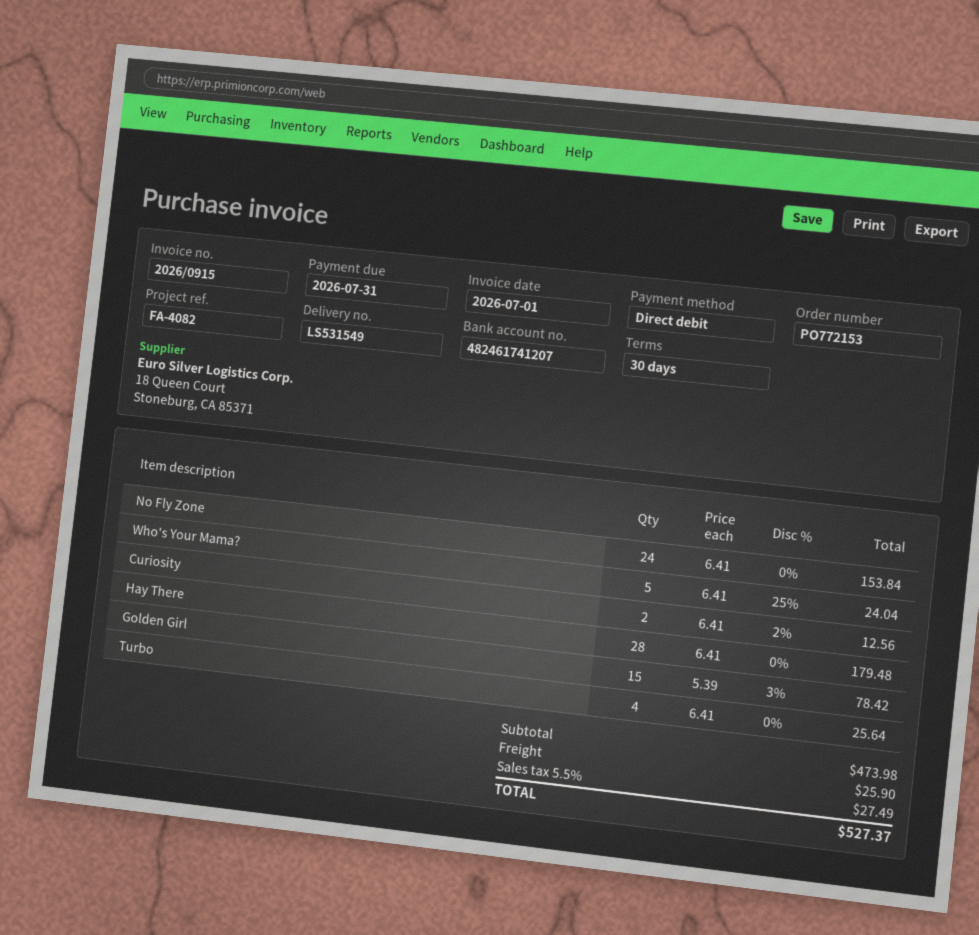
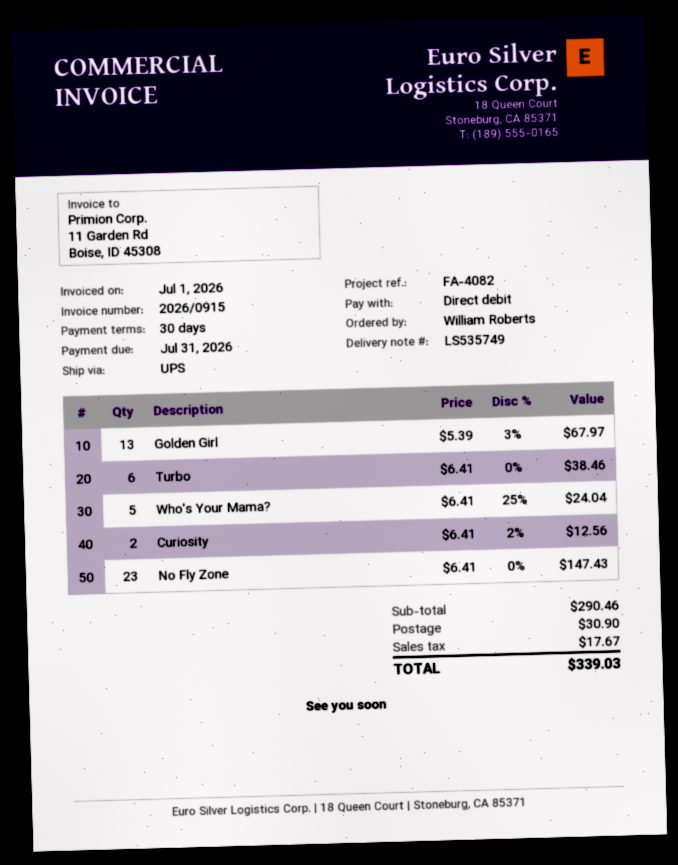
delivery note number: LS531549 -> LS535749
No Fly Zone: 24 x 6.41 = 153.84 -> 23 x 6.41 = 147.43
Hay There: 28 x 6.41 = 179.48 -> none
Golden Girl: 15 x 5.39 - 3% = 78.42 -> 13 x 5.39 - 3% = 67.97
Turbo: 4 x 6.41 = 25.64 -> 6 x 6.41 = 38.46
subtotal: 473.98 -> 290.46
shipping: 25.90 -> 30.90
tax: 27.49 -> 17.67
total: 527.37 -> 339.03

